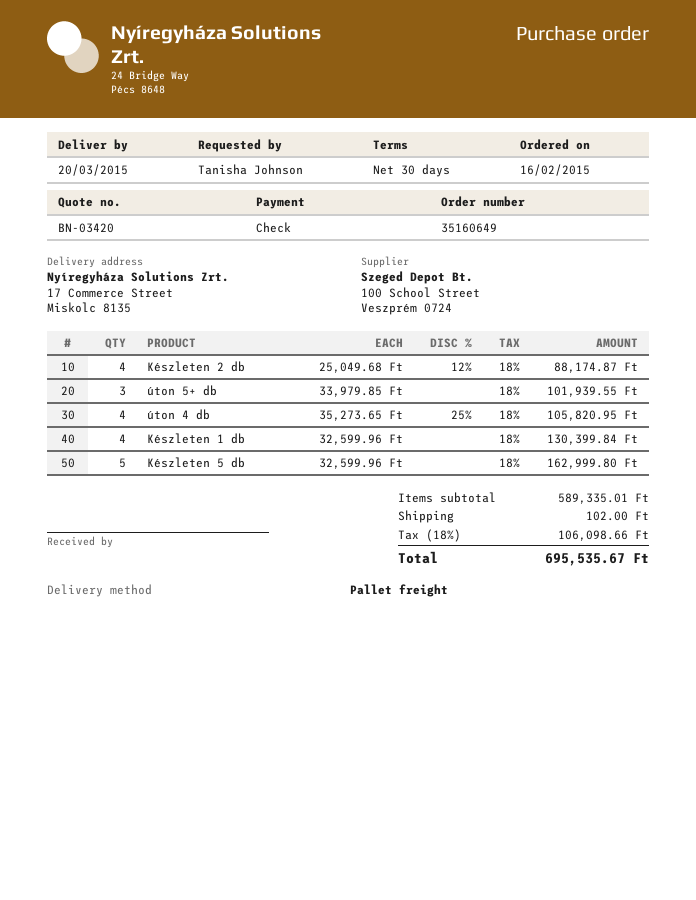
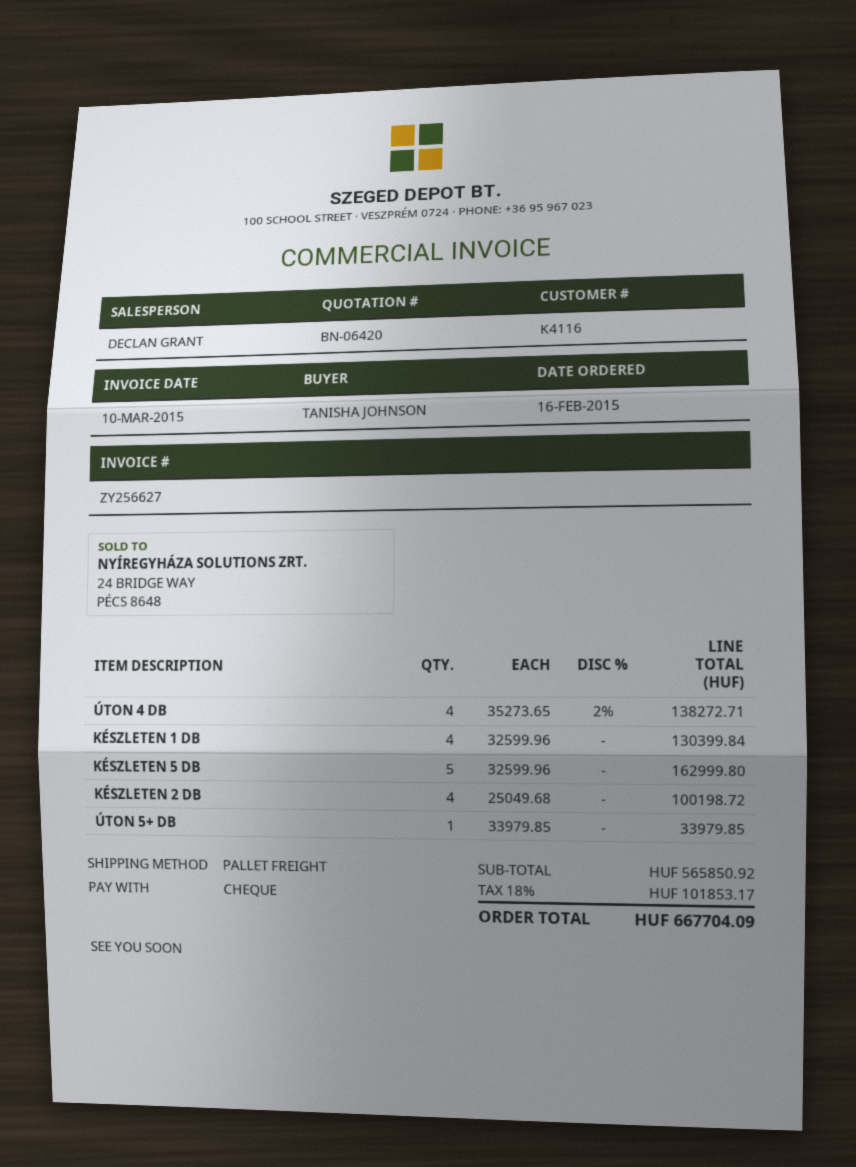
quote number: BN-03420 -> BN-06420
Készleten 2 db: 4 x 25049.68 - 12% = 88174.87 -> 4 x 25049.68 = 100198.72
úton 5+ db: 3 x 33979.85 = 101939.55 -> 1 x 33979.85 = 33979.85
úton 4 db: 4 x 35273.65 - 25% = 105820.95 -> 4 x 35273.65 - 2% = 138272.71
subtotal: 589335.01 -> 565850.92
shipping: 102.00 -> none
tax: 18% = 106098.66 -> 18% = 101853.17
total: 695535.67 -> 667704.09

